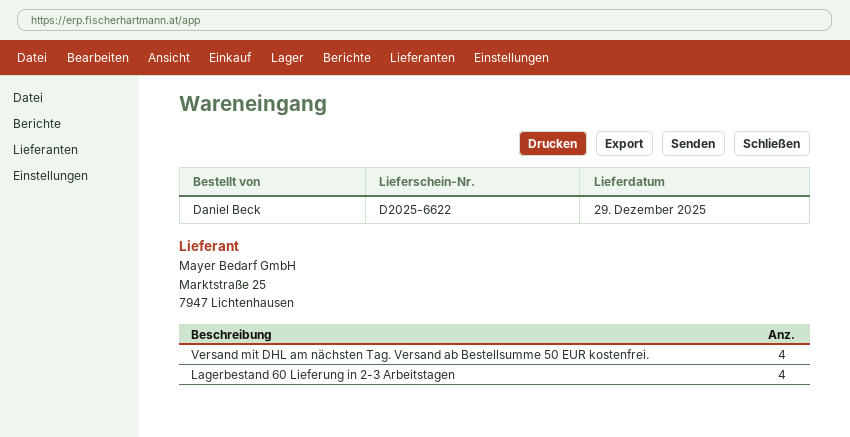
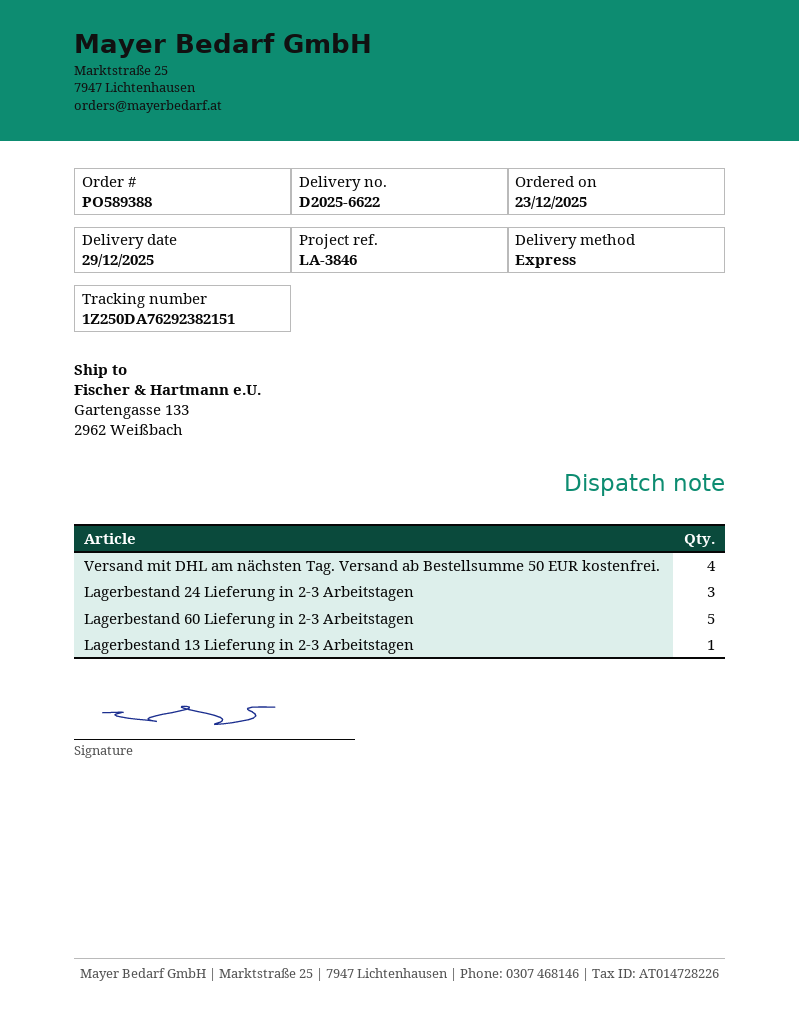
Lagerbestand 60 Lieferung in 2-3 Arbeitstagen: 4 -> 5
Lagerbestand 24 Lieferung in 2-3 Arbeitstagen: none -> 3
Lagerbestand 13 Lieferung in 2-3 Arbeitstagen: none -> 1

